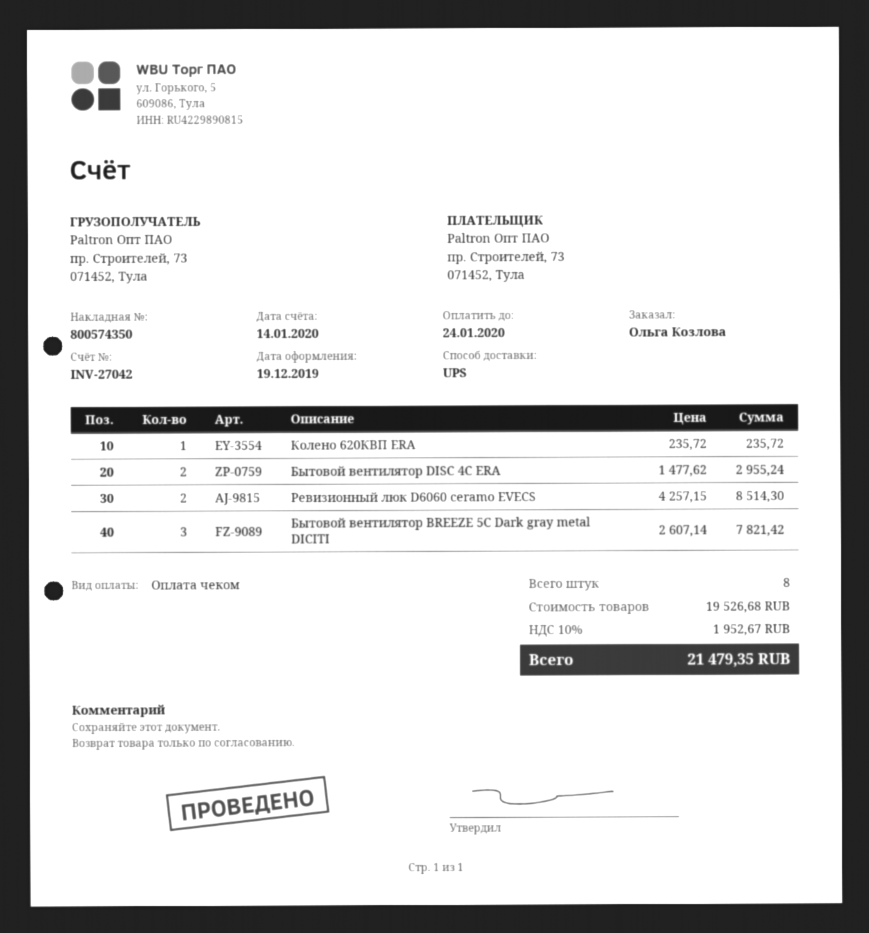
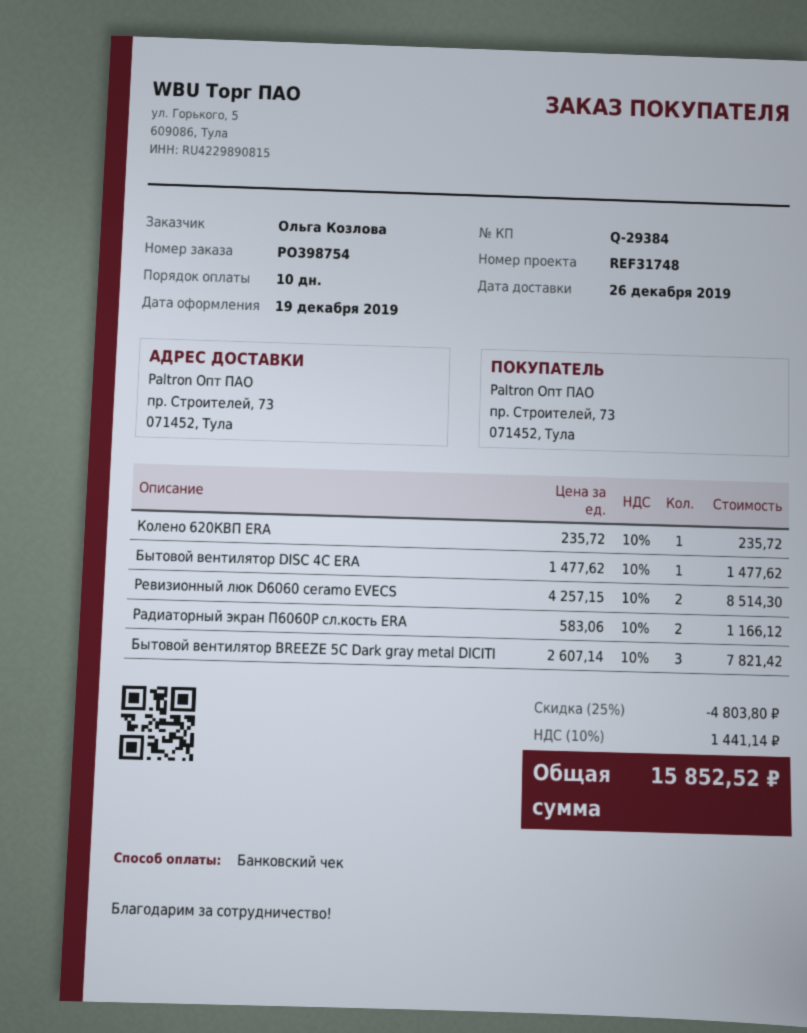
Бытовой вентилятор DISC 4C ERA: 2 x 1477.62 = 2955.24 -> 1 x 1477.62 = 1477.62
Радиаторный экран П6060Р сл.кость ERA: none -> 2 x 583.06 = 1166.12
discount: none -> 25% = 4803.80
tax: 10% = 1952.67 -> 10% = 1441.14
total: 21479.35 -> 15852.52

